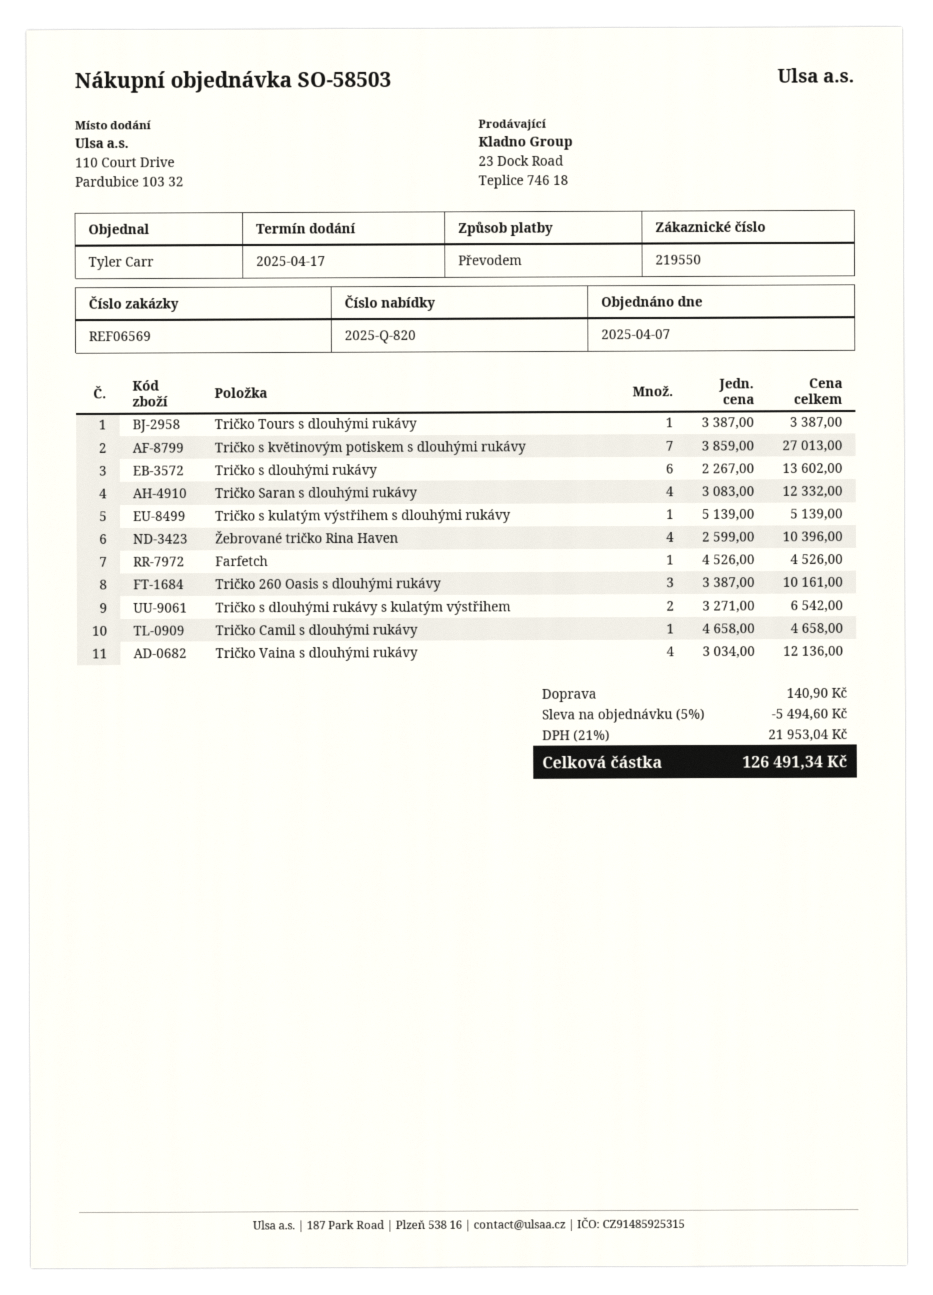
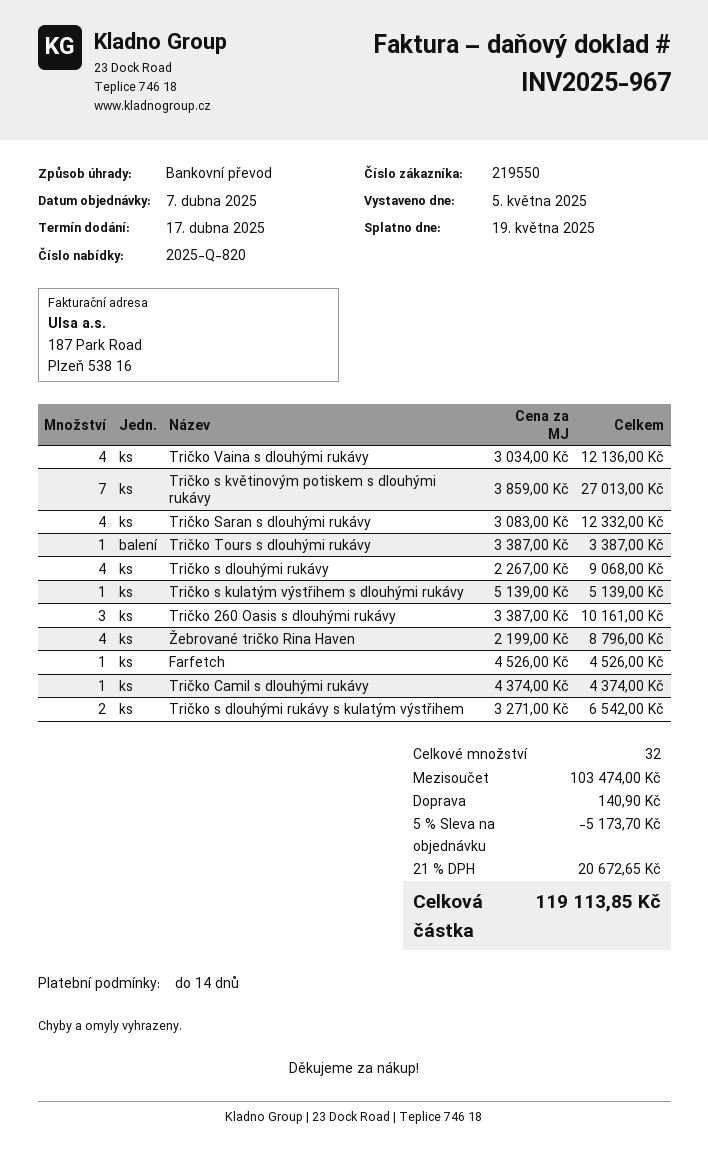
Tričko s dlouhými rukávy: 6 x 2267.00 = 13602.00 -> 4 x 2267.00 = 9068.00
Žebrované tričko Rina Haven: 4 x 2599.00 = 10396.00 -> 4 x 2199.00 = 8796.00
Tričko Camil s dlouhými rukávy: 1 x 4658.00 = 4658.00 -> 1 x 4374.00 = 4374.00
discount: 5% = 5494.60 -> 5% = 5173.70
tax: 21% = 21953.04 -> 21% = 20672.65
total: 126491.34 -> 119113.85

